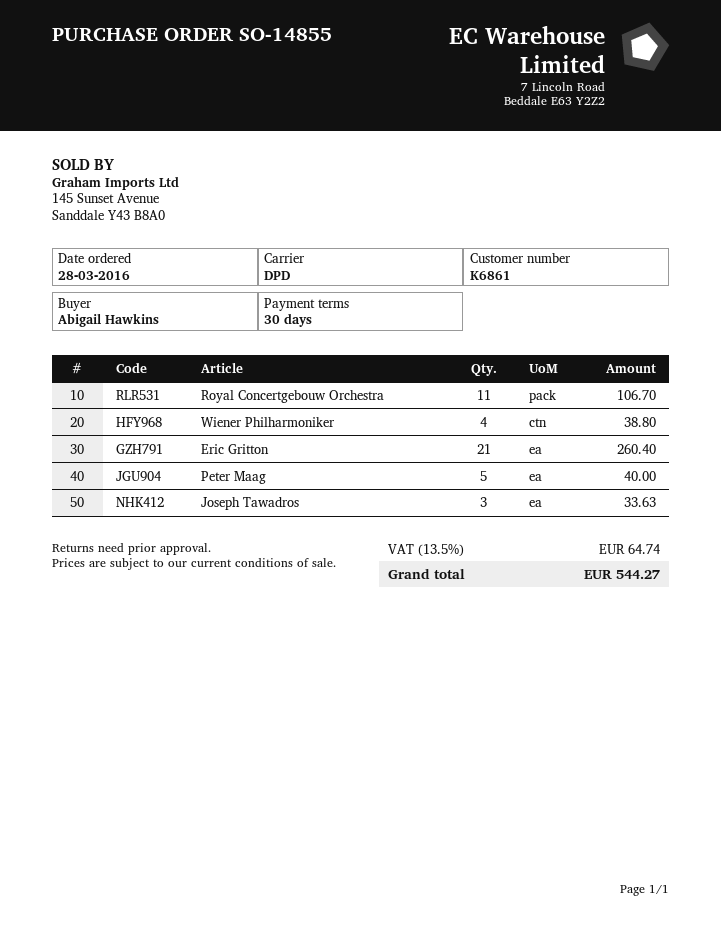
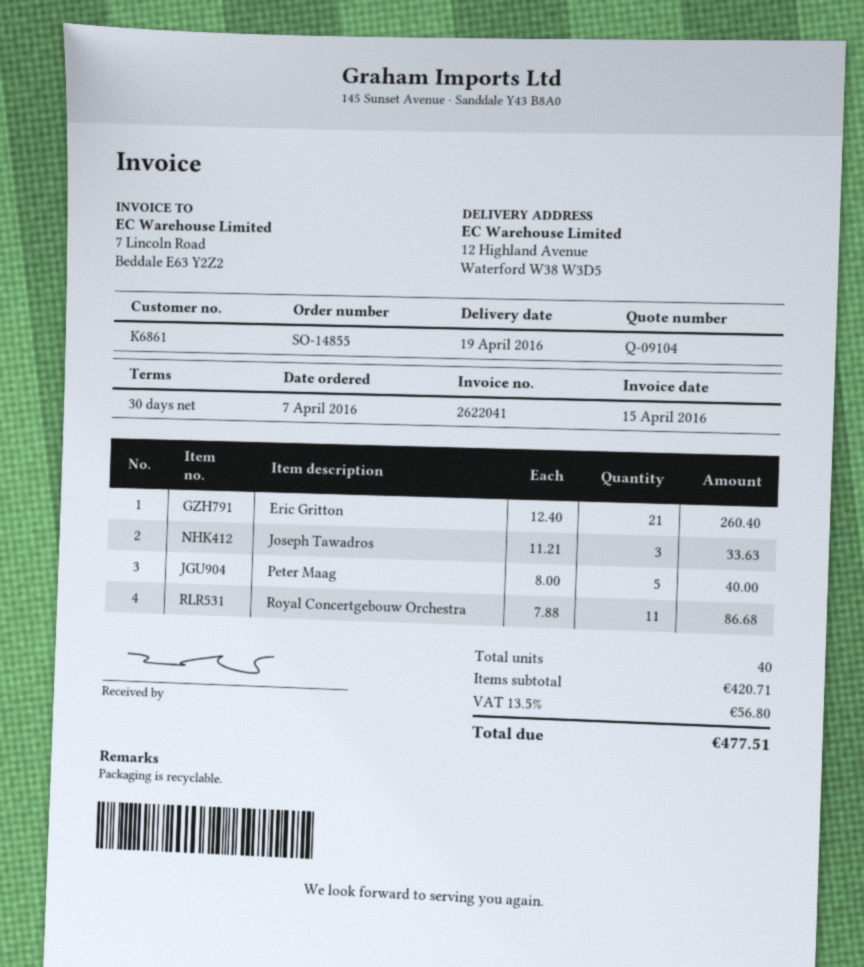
order date: 2016-03-28 -> 2016-04-07
Royal Concertgebouw Orchestra: 11 for 106.70 -> 11 for 86.68
Wiener Philharmoniker: 4 for 38.80 -> none
tax: 13.5% = 64.74 -> 13.5% = 56.80
total: 544.27 -> 477.51

